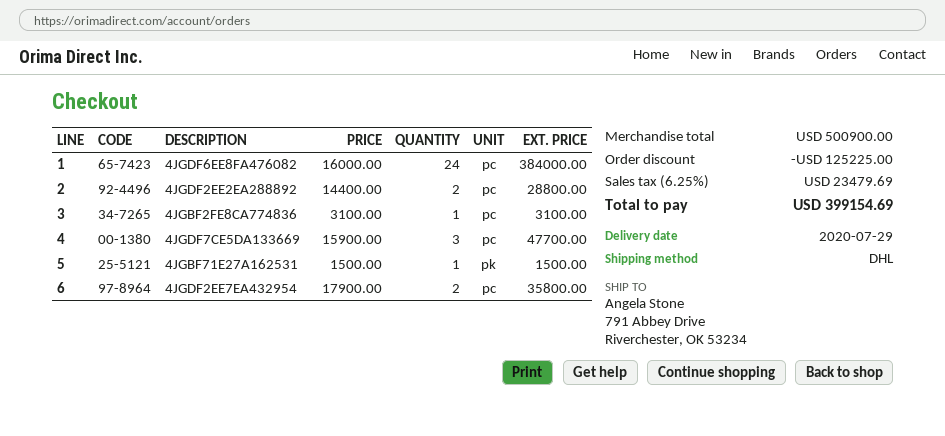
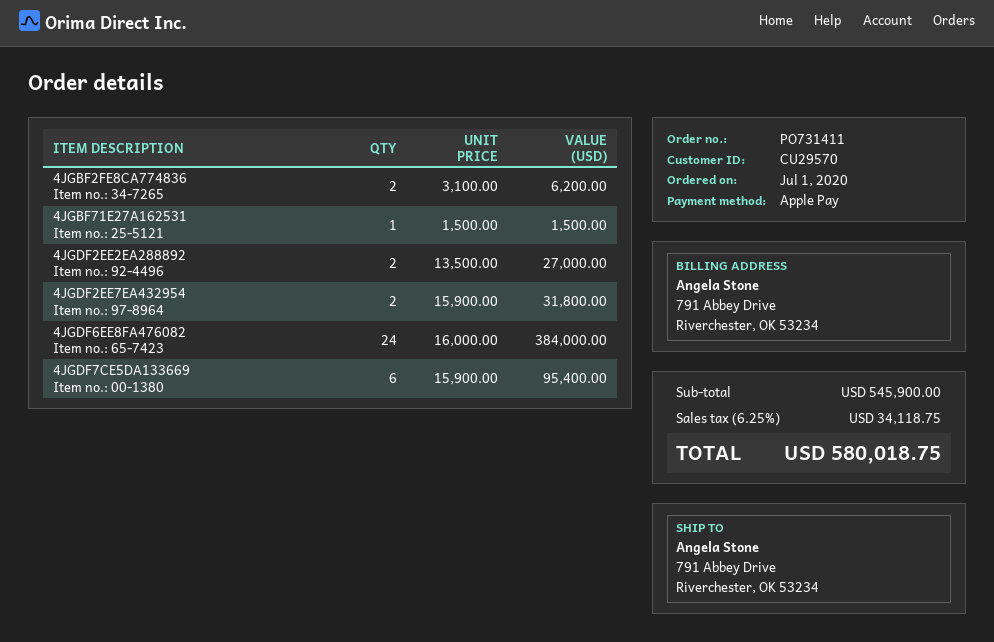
4JGDF2EE2EA288892: 2 x 14400.00 = 28800.00 -> 2 x 13500.00 = 27000.00
4JGBF2FE8CA774836: 1 x 3100.00 = 3100.00 -> 2 x 3100.00 = 6200.00
4JGDF7CE5DA133669: 3 x 15900.00 = 47700.00 -> 6 x 15900.00 = 95400.00
4JGDF2EE7EA432954: 2 x 17900.00 = 35800.00 -> 2 x 15900.00 = 31800.00
subtotal: 500900.00 -> 545900.00
discount: 125225.00 -> none
tax: 6.25% = 23479.69 -> 6.25% = 34118.75
total: 399154.69 -> 580018.75

